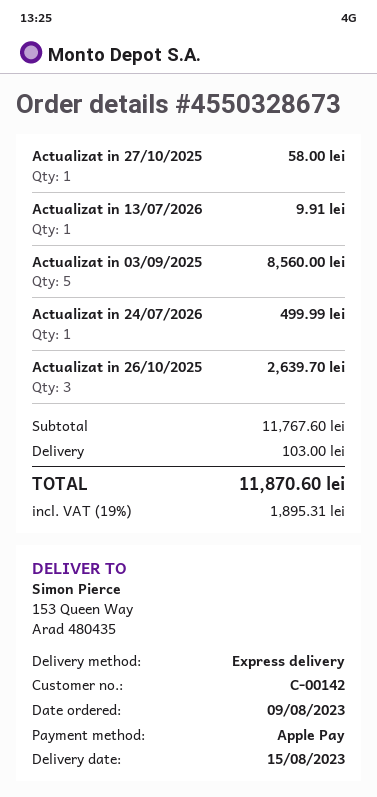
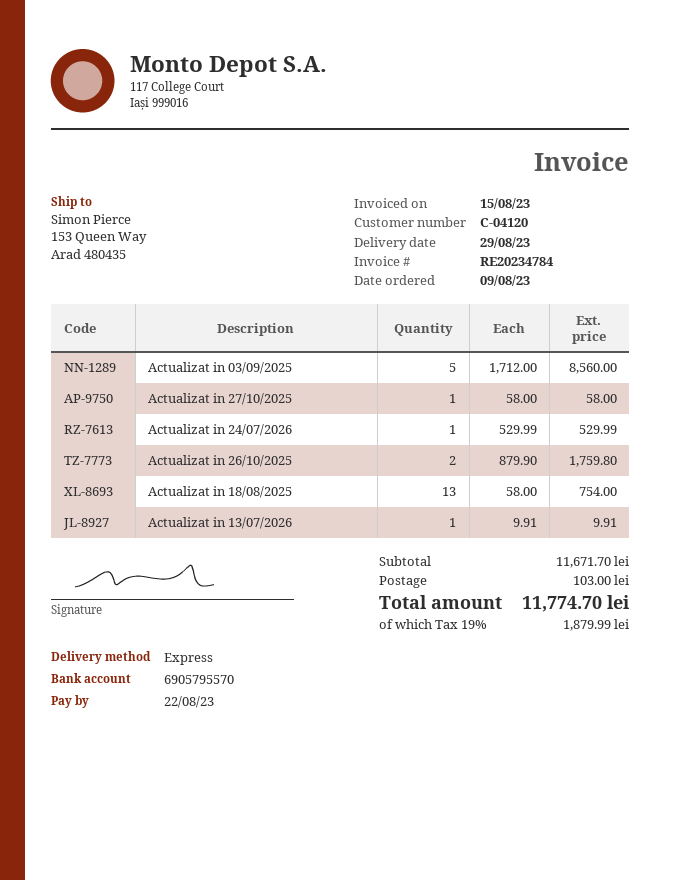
delivery date: 2023-08-15 -> 2023-08-29
customer number: C-00142 -> C-04120
Actualizat in 24/07/2026: 1 for 499.99 -> 1 for 529.99
Actualizat in 26/10/2025: 3 for 2639.70 -> 2 for 1759.80
Actualizat in 18/08/2025: none -> 13 for 754.00
subtotal: 11767.60 -> 11671.70
tax: 19% = 1895.31 -> 19% = 1879.99
total: 11870.60 -> 11774.70

